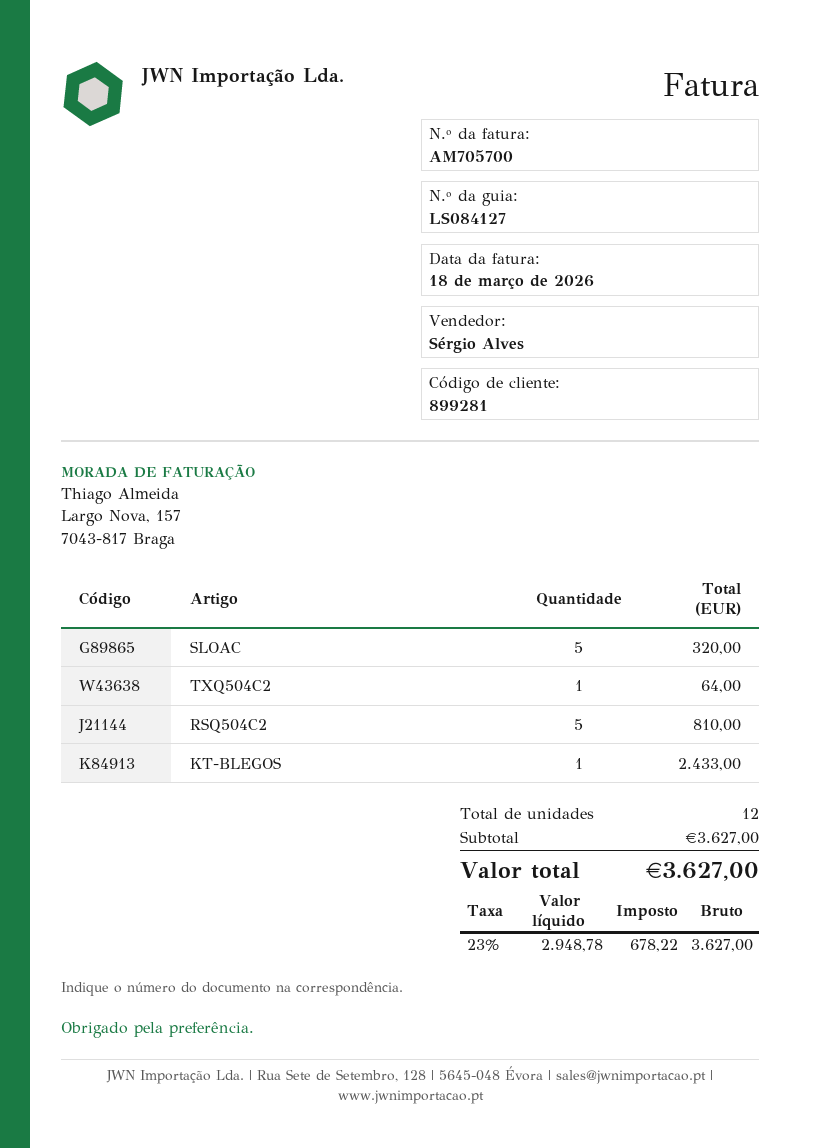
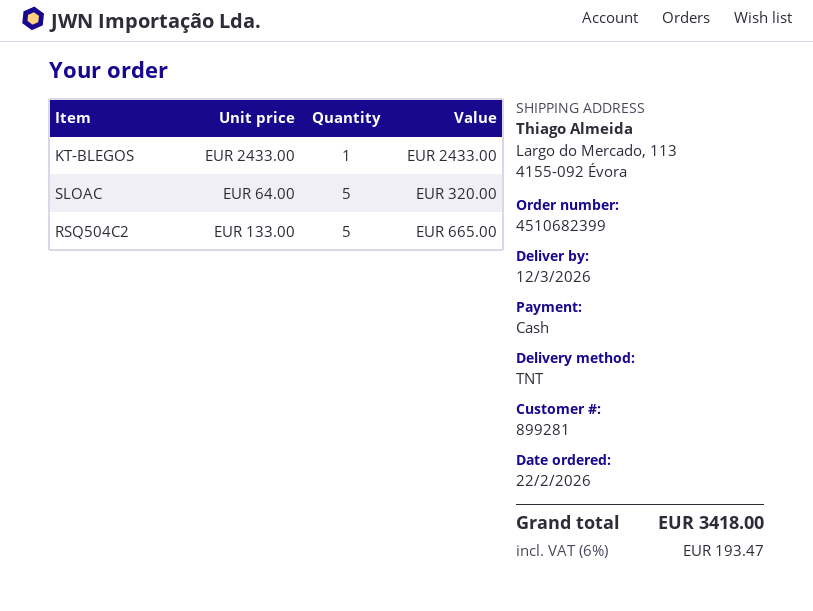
TXQ504C2: 1 for 64.00 -> none
RSQ504C2: 5 for 810.00 -> 5 for 665.00
tax: 23% = 678.22 -> 6% = 193.47
total: 3627.00 -> 3418.00

